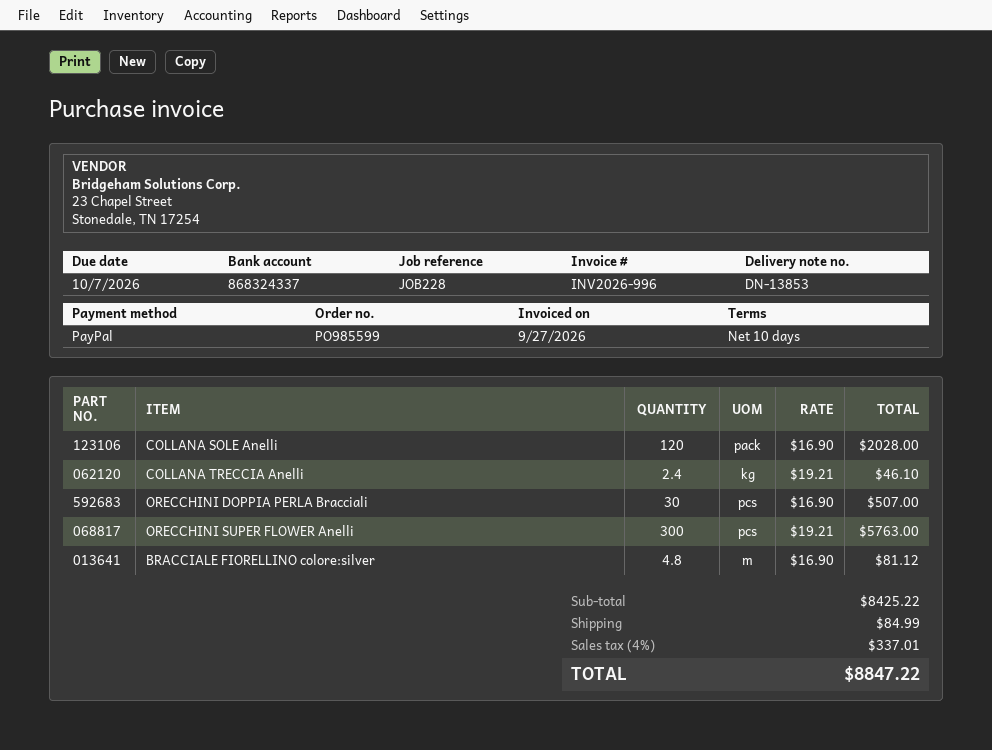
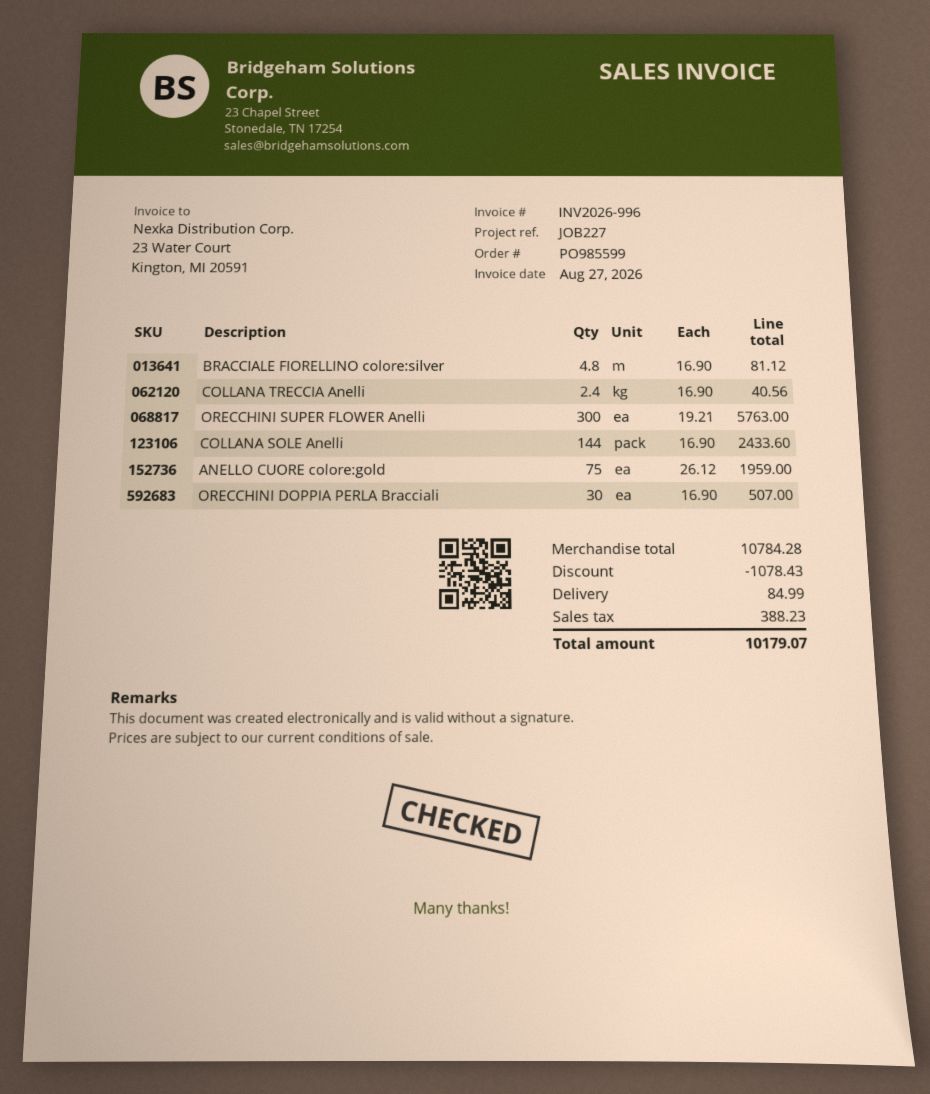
invoice date: 2026-09-27 -> 2026-08-27
reference: JOB228 -> JOB227
COLLANA SOLE Anelli: 120 x 16.90 = 2028.00 -> 144 x 16.90 = 2433.60
COLLANA TRECCIA Anelli: 2.4 x 19.21 = 46.10 -> 2.4 x 16.90 = 40.56
ANELLO CUORE colore:gold: none -> 75 x 26.12 = 1959.00
subtotal: 8425.22 -> 10784.28
discount: none -> 1078.43
tax: 337.01 -> 388.23
total: 8847.22 -> 10179.07

